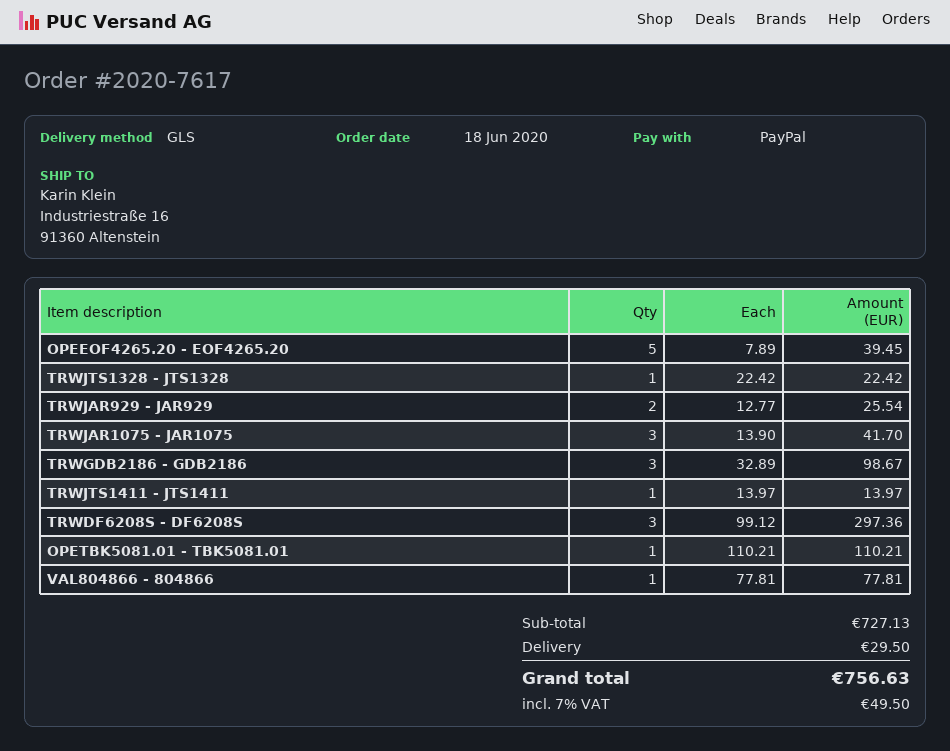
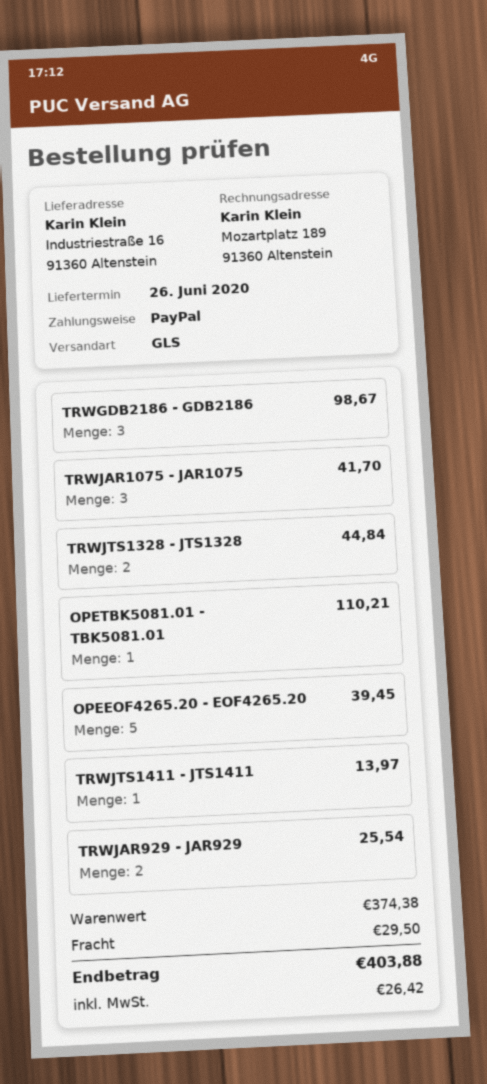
TRWJTS1328 - JTS1328: 1 for 22.42 -> 2 for 44.84
TRWDF6208S - DF6208S: 3 for 297.36 -> none
VAL804866 - 804866: 1 for 77.81 -> none
subtotal: 727.13 -> 374.38
tax: 49.50 -> 26.42
total: 756.63 -> 403.88

